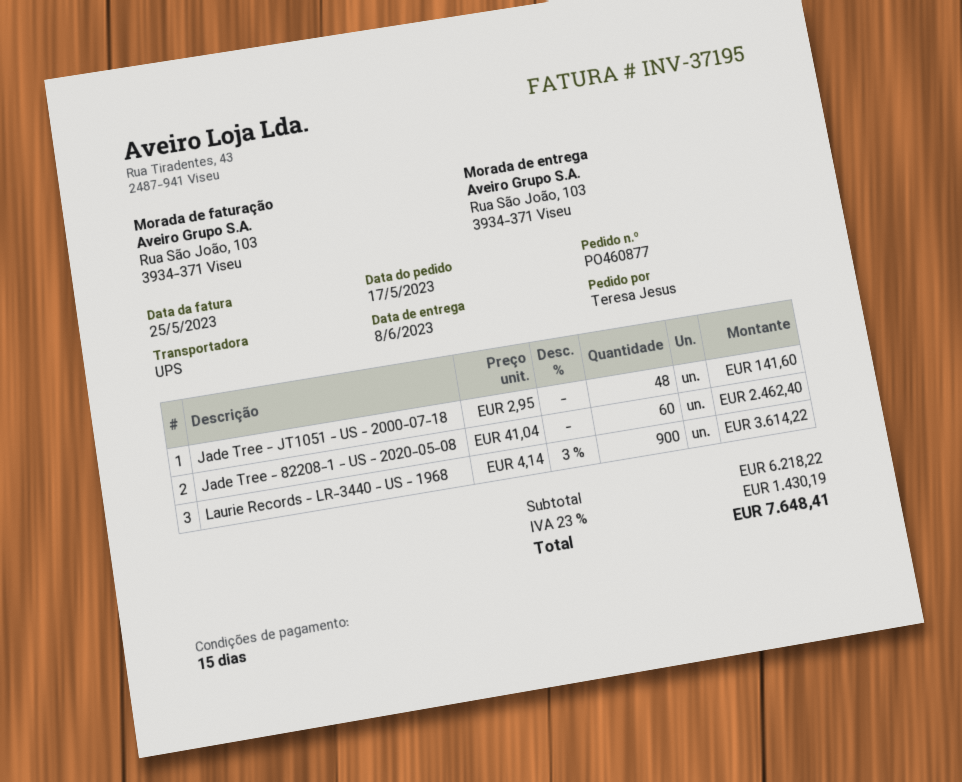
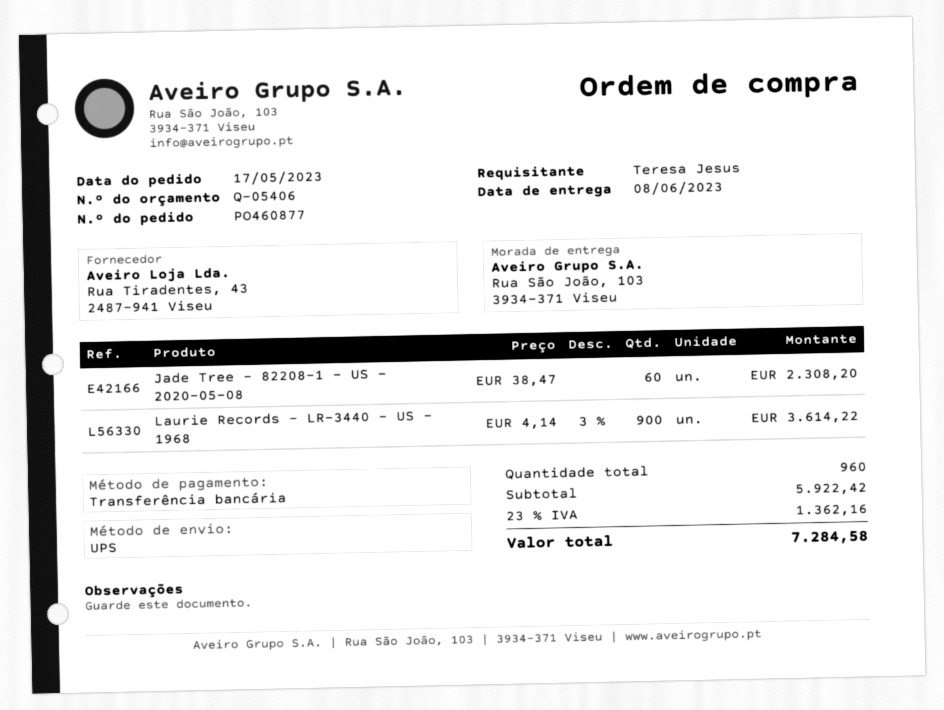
Jade Tree - JT1051 - US - 2000-07-18: 48 x 2.95 = 141.60 -> none
Jade Tree - 82208-1 - US - 2020-05-08: 60 x 41.04 = 2462.40 -> 60 x 38.47 = 2308.20
subtotal: 6218.22 -> 5922.42
tax: 23% = 1430.19 -> 23% = 1362.16
total: 7648.41 -> 7284.58

